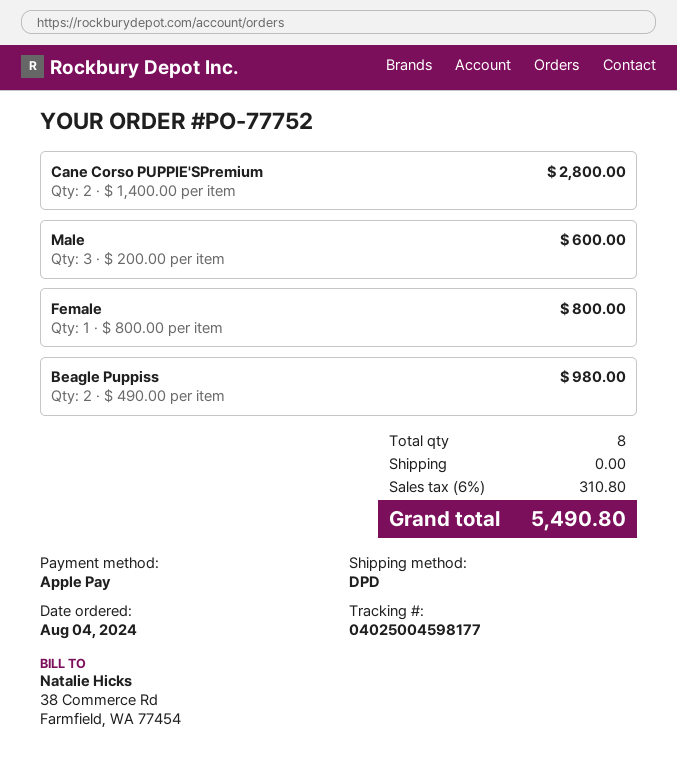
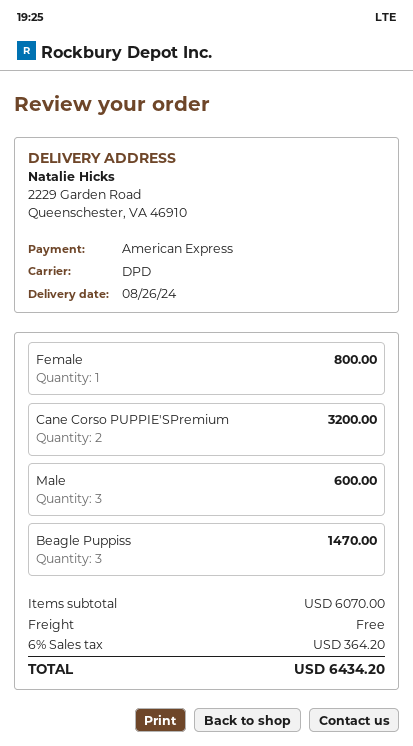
payment method: Apple Pay -> American Express
Cane Corso PUPPIE'SPremium: 2 for 2800.00 -> 2 for 3200.00
Beagle Puppiss: 2 for 980.00 -> 3 for 1470.00
tax: 6% = 310.80 -> 6% = 364.20
total: 5490.80 -> 6434.20

